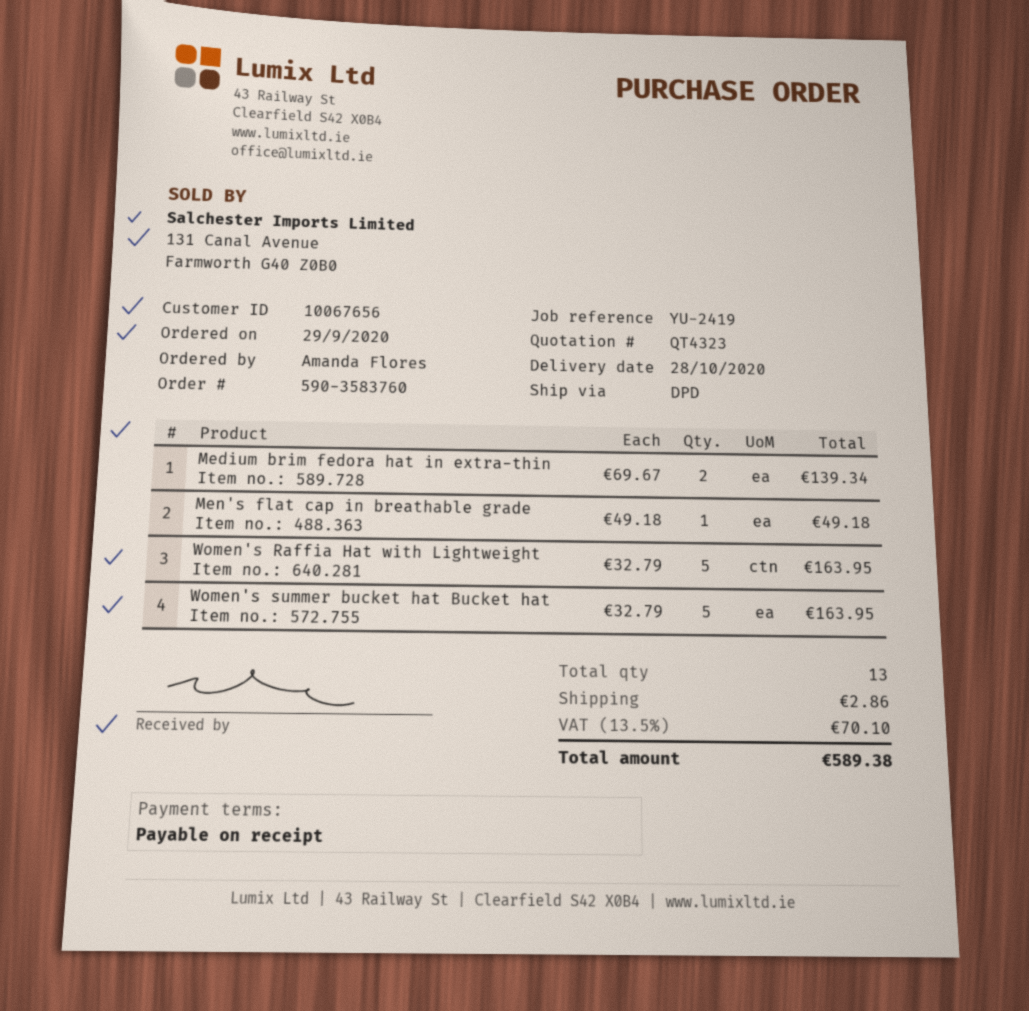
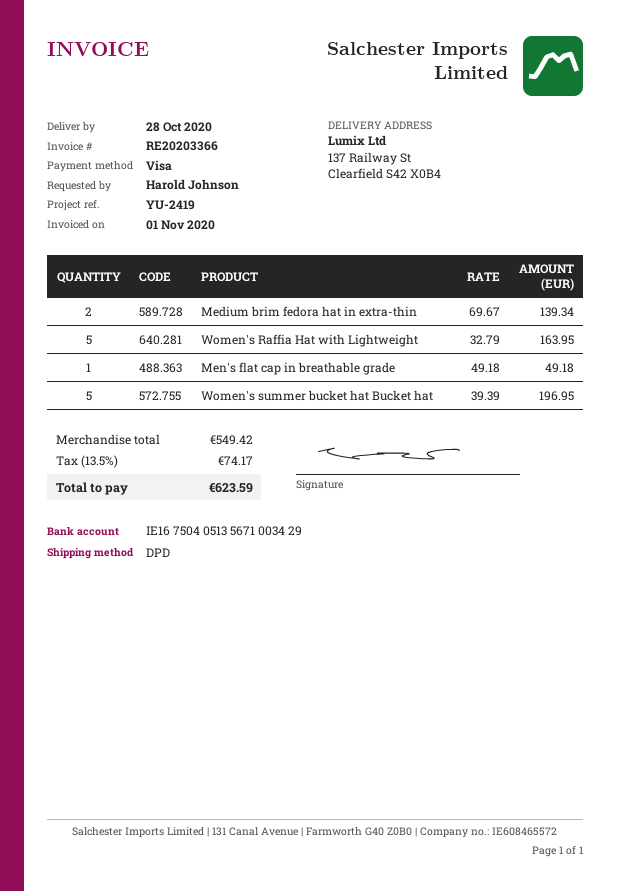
ordered by: Amanda Flores -> Harold Johnson
Women's summer bucket hat Bucket hat: 5 x 32.79 = 163.95 -> 5 x 39.39 = 196.95
shipping: 2.86 -> none
tax: 13.5% = 70.10 -> 13.5% = 74.17
total: 589.38 -> 623.59

